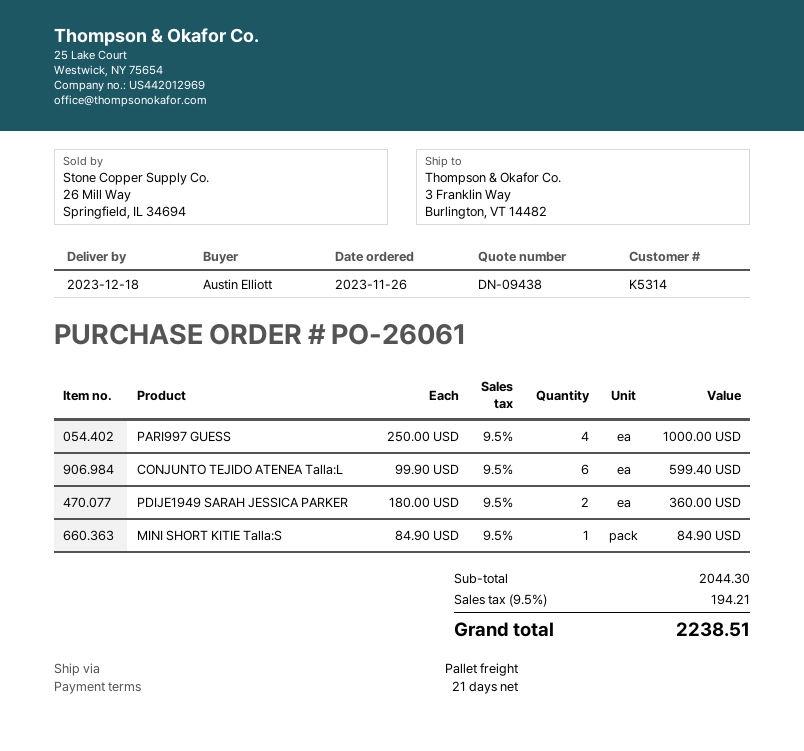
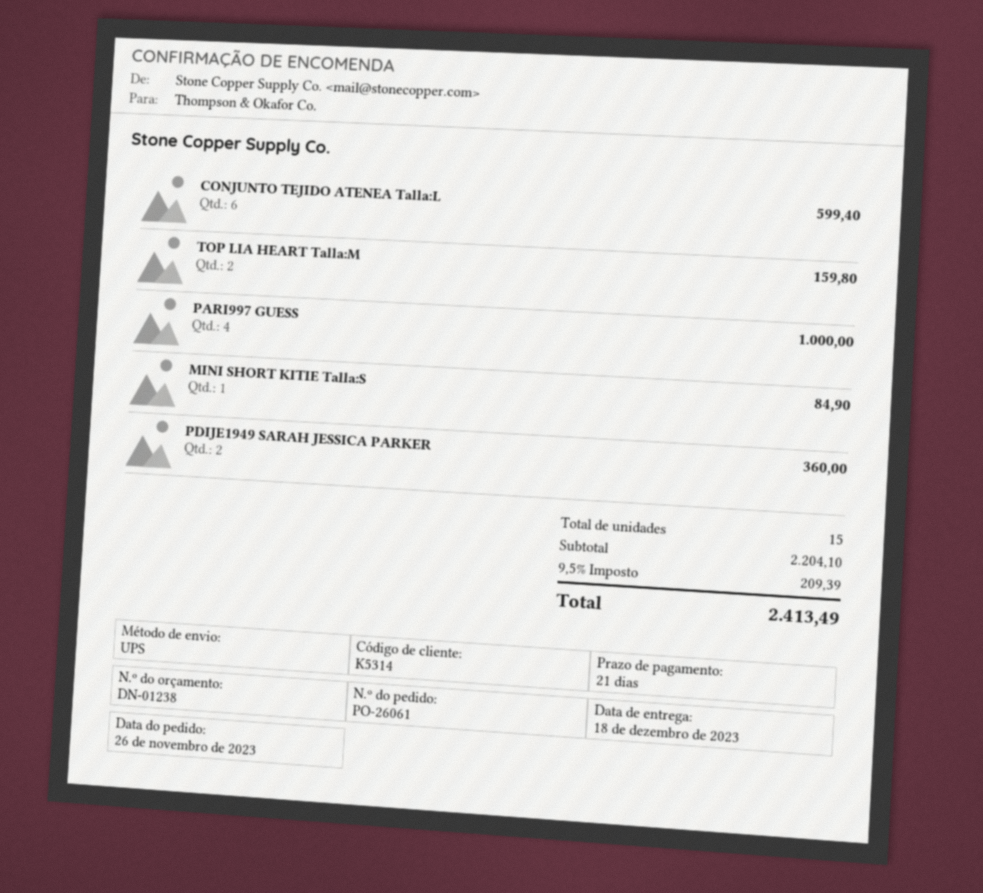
quote number: DN-09438 -> DN-01238
shipping method: pallet freight -> UPS
TOP LIA HEART Talla:M: none -> 2 for 159.80
subtotal: 2044.30 -> 2204.10
tax: 9.5% = 194.21 -> 9.5% = 209.39
total: 2238.51 -> 2413.49

